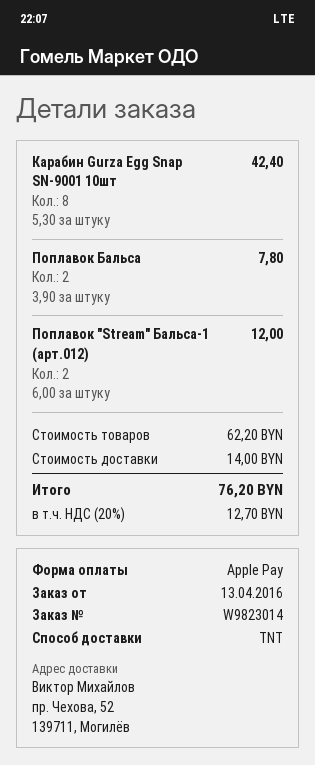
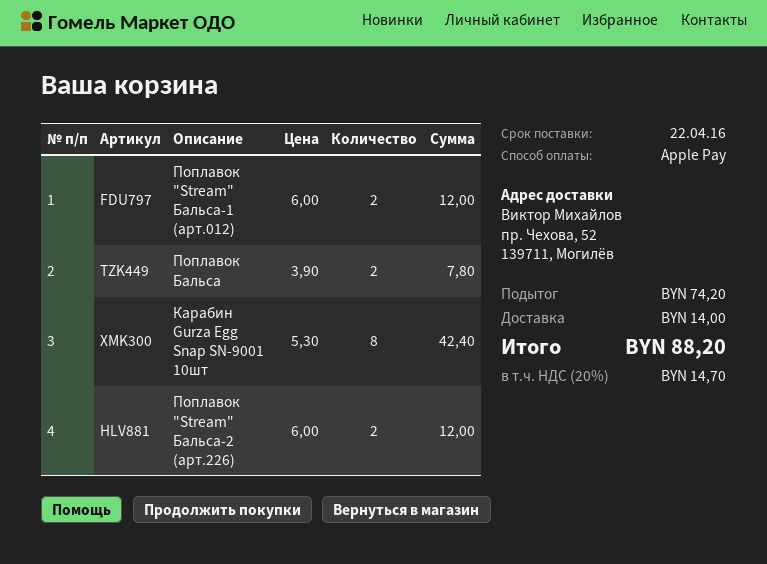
Поплавок "Stream" Бальса-2 (арт.226): none -> 2 x 6.00 = 12.00
subtotal: 62.20 -> 74.20
tax: 20% = 12.70 -> 20% = 14.70
total: 76.20 -> 88.20

